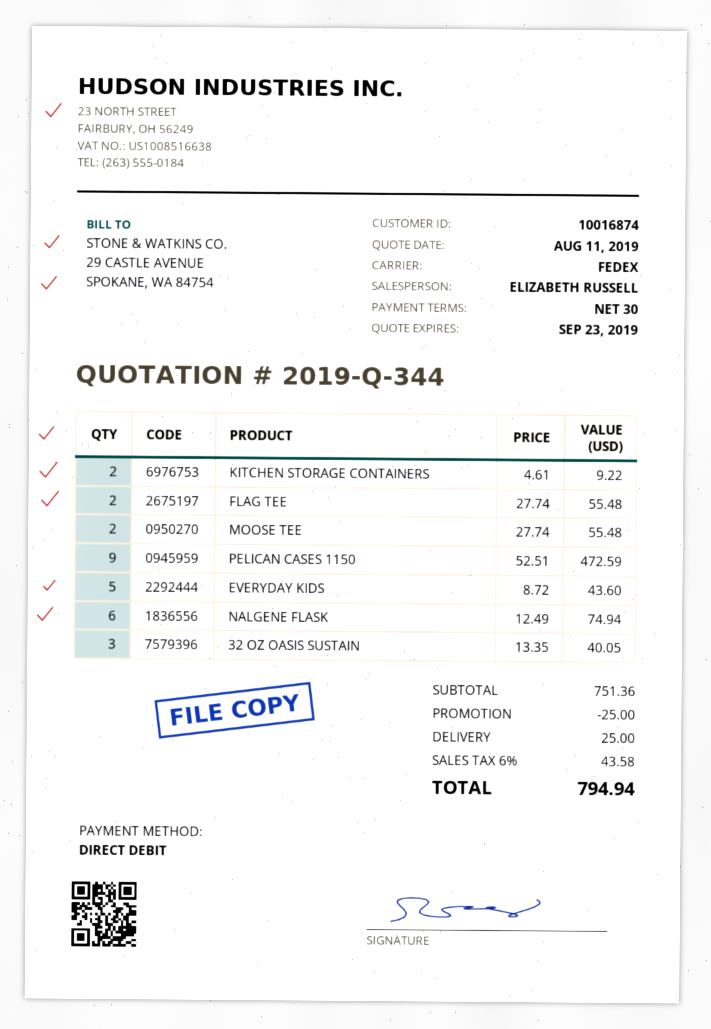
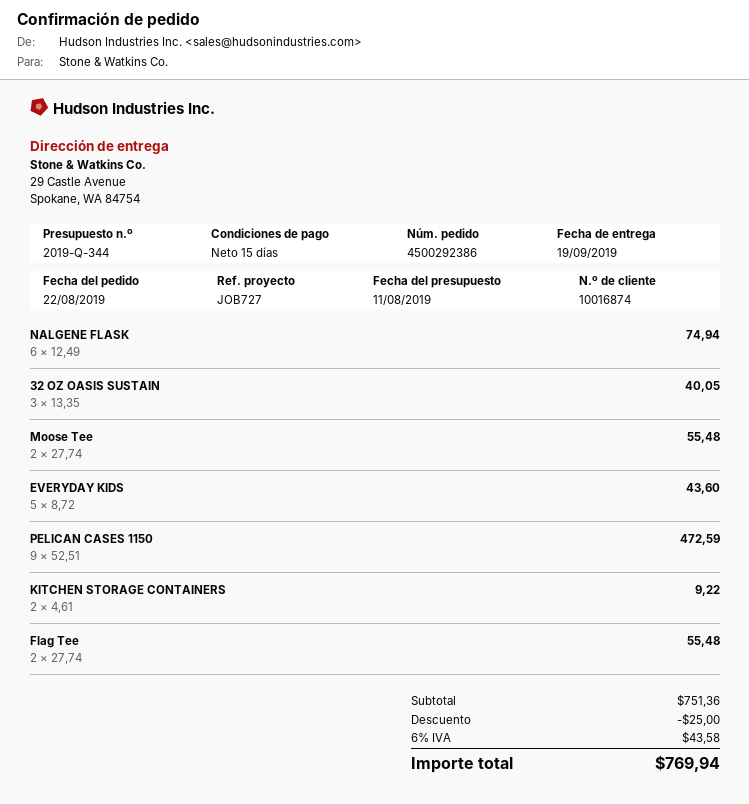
payment terms: 30 days -> 15 days
shipping: 25.00 -> none
total: 794.94 -> 769.94

